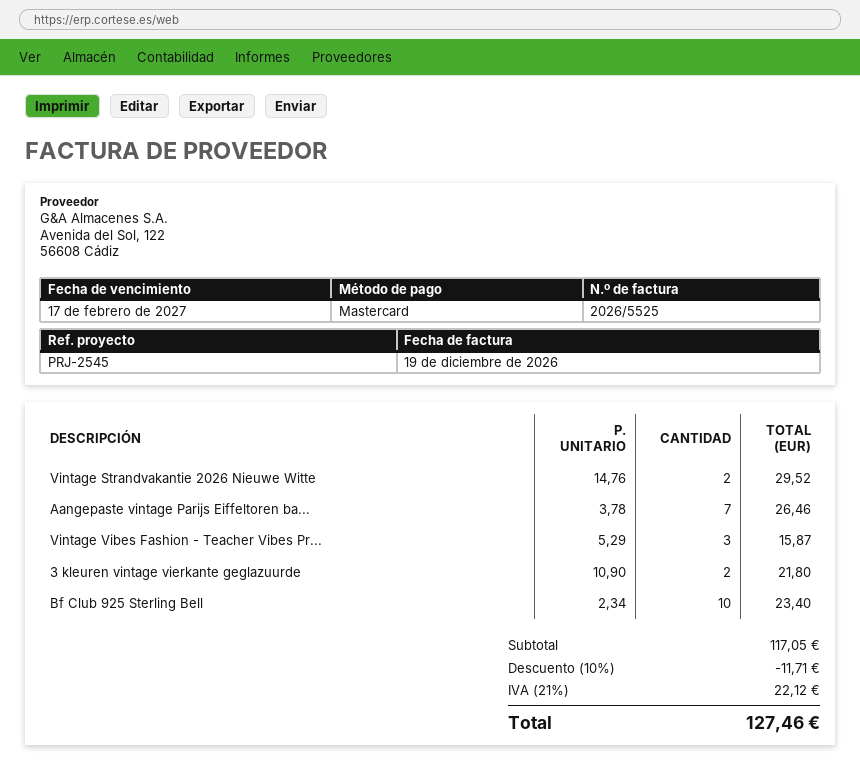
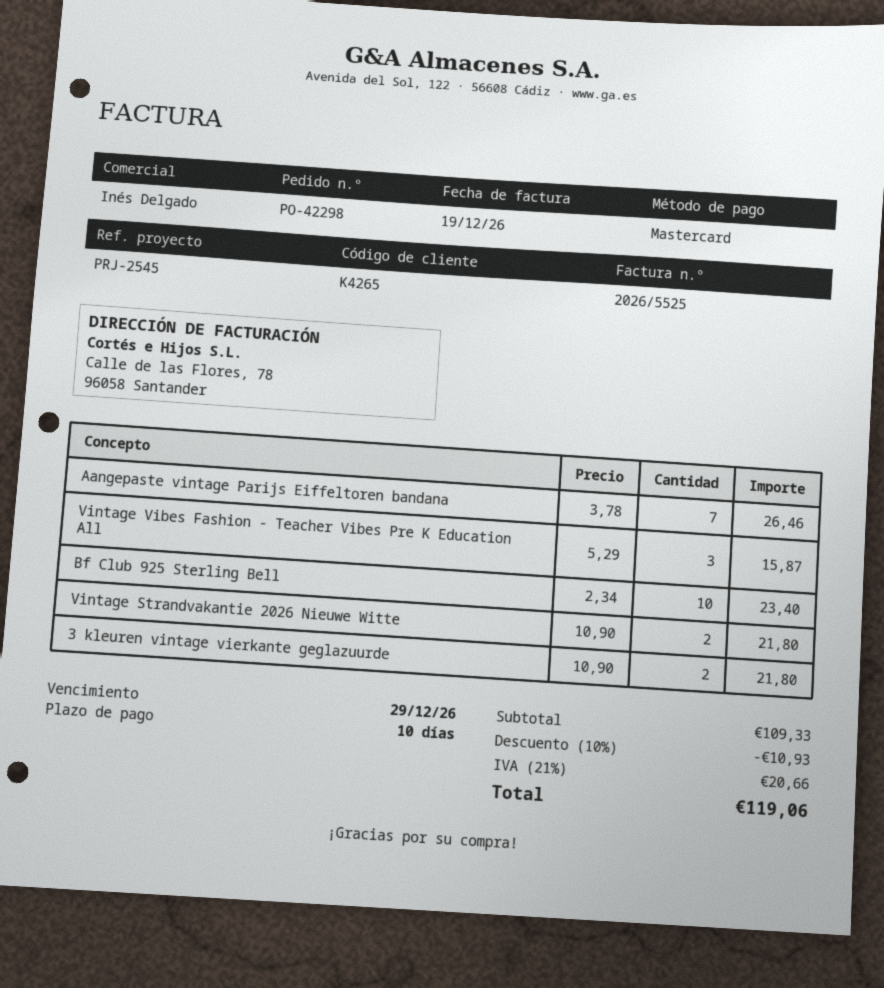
due date: 2027-02-17 -> 2026-12-29
Vintage Strandvakantie 2026 Nieuwe Witte: 2 x 14.76 = 29.52 -> 2 x 10.90 = 21.80
subtotal: 117.05 -> 109.33
discount: 10% = 11.71 -> 10% = 10.93
tax: 21% = 22.12 -> 21% = 20.66
total: 127.46 -> 119.06

